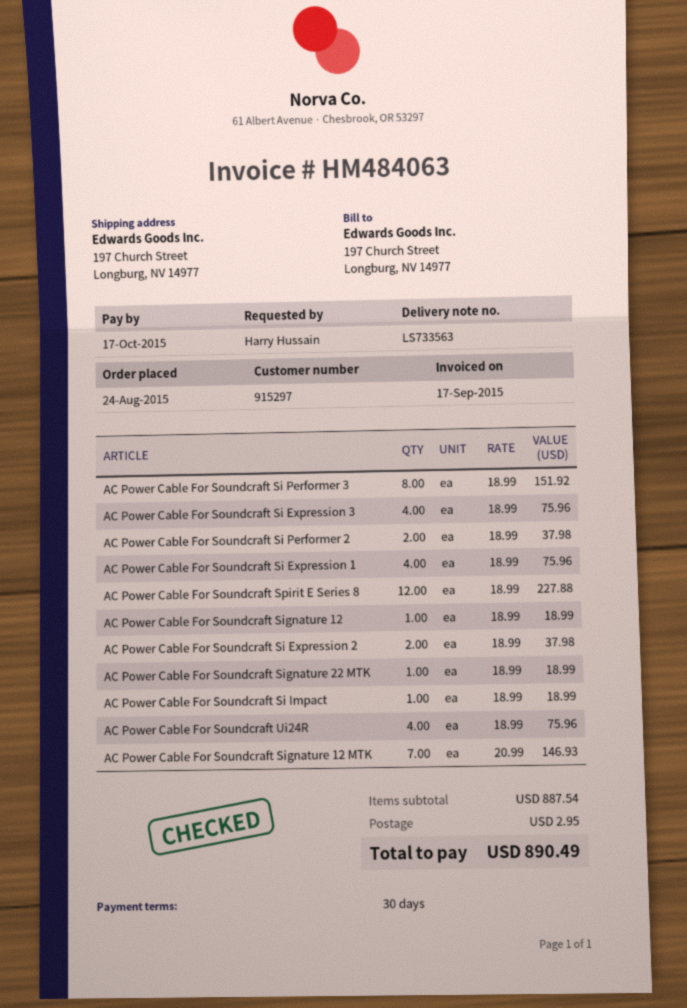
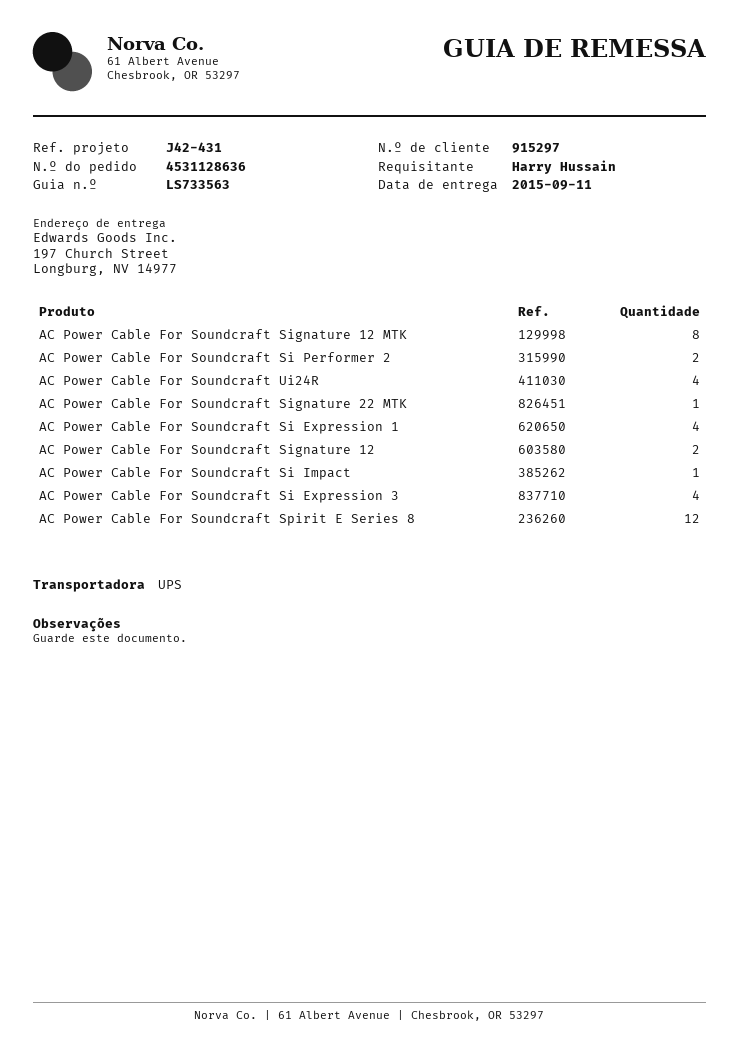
AC Power Cable For Soundcraft Si Performer 3: 8 -> none
AC Power Cable For Soundcraft Signature 12: 1 -> 2
AC Power Cable For Soundcraft Si Expression 2: 2 -> none
AC Power Cable For Soundcraft Signature 12 MTK: 7 -> 8

